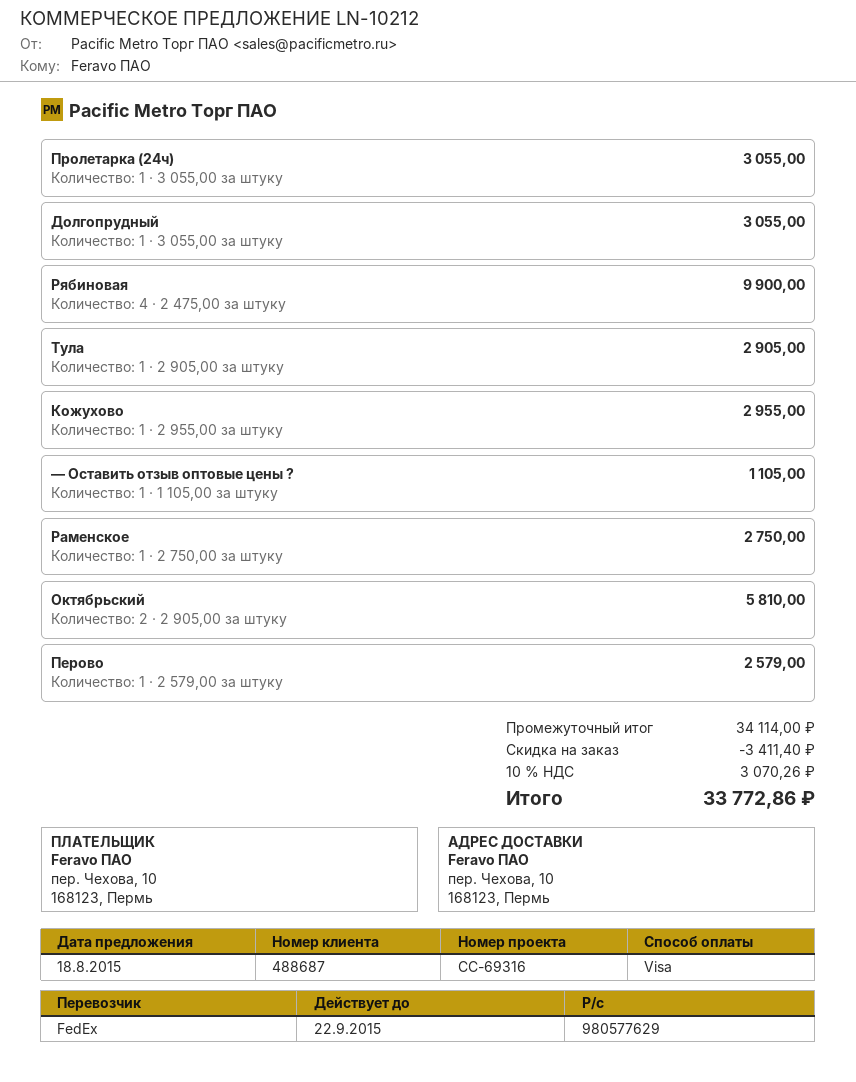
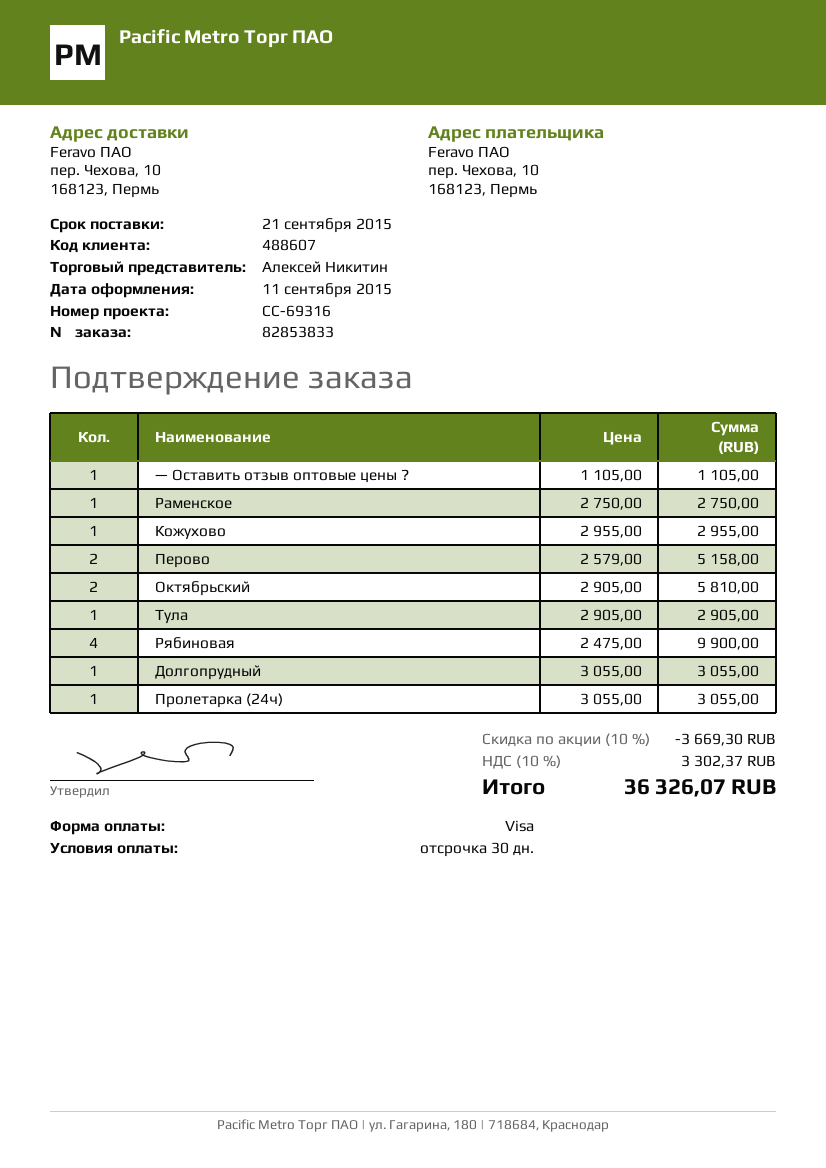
customer number: 488687 -> 488607
Перово: 1 x 2579.00 = 2579.00 -> 2 x 2579.00 = 5158.00
discount: 3411.40 -> 3669.30
tax: 10% = 3070.26 -> 10% = 3302.37
total: 33772.86 -> 36326.07

